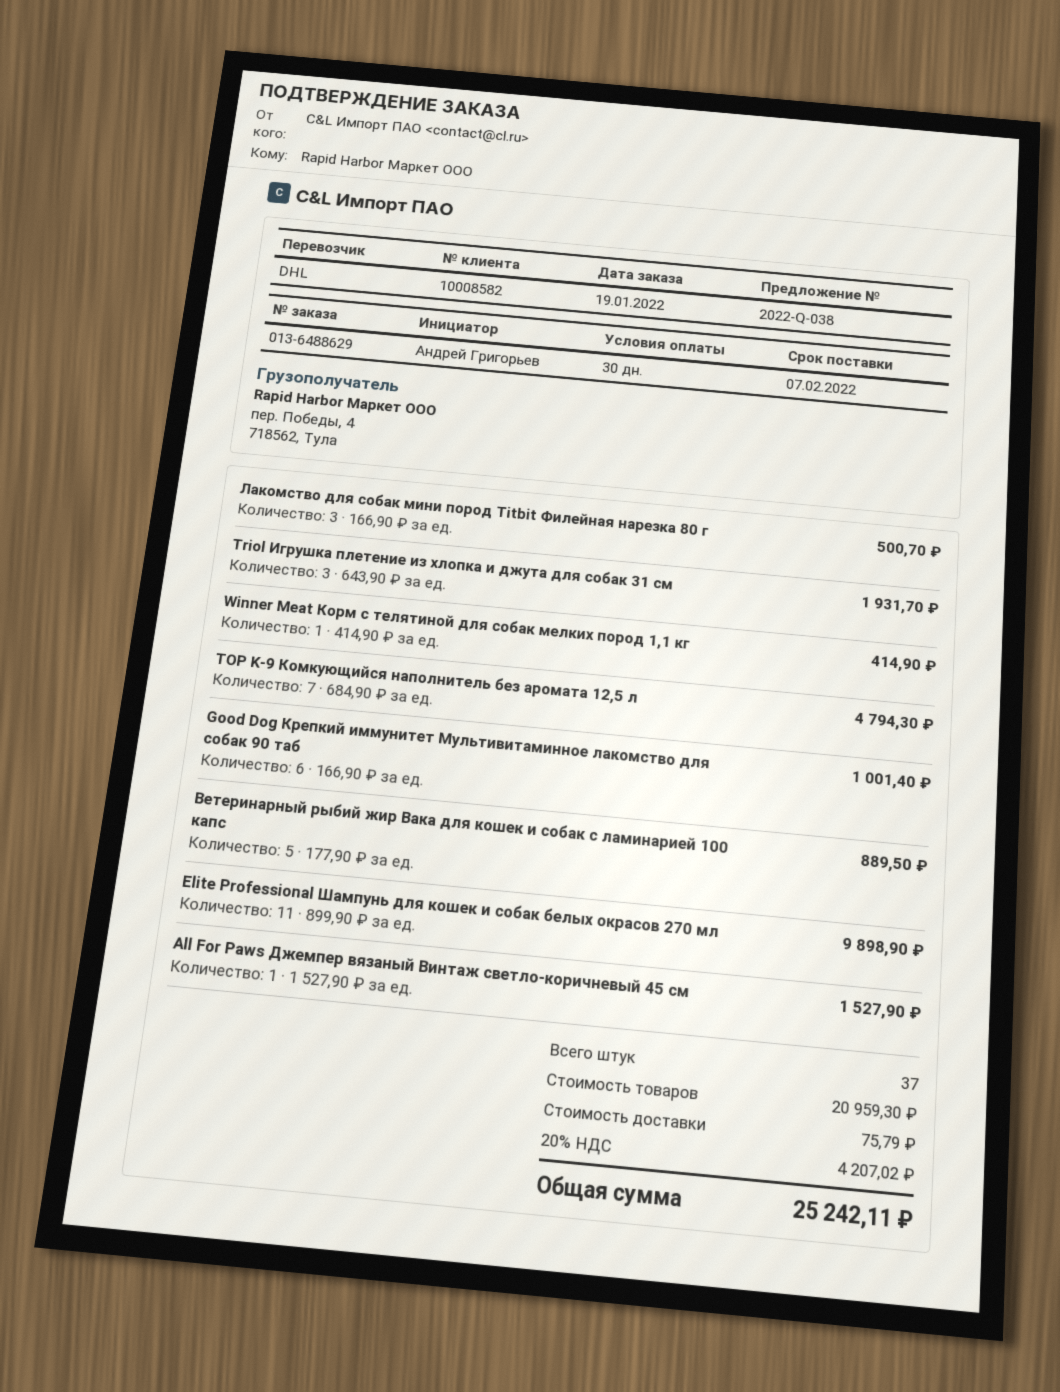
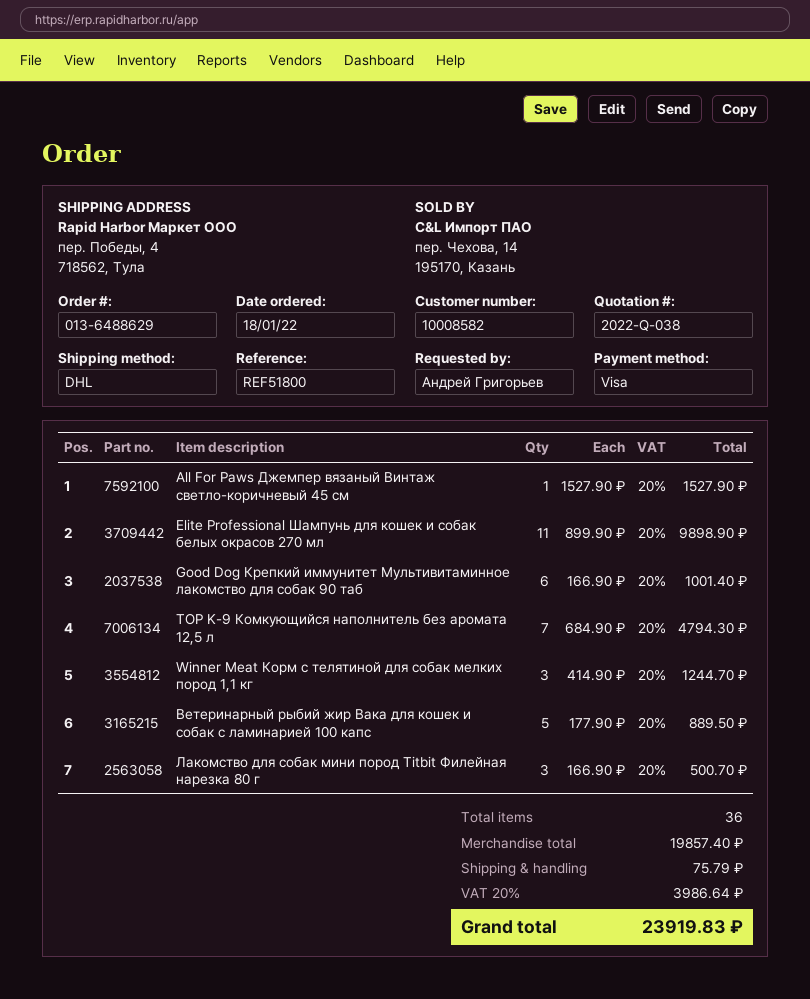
order date: 2022-01-19 -> 2022-01-18
Triol Игрушка плетение из хлопка и джута для собак 31 см: 3 x 643.90 = 1931.70 -> none
Winner Meat Корм с телятиной для собак мелких пород 1,1 кг: 1 x 414.90 = 414.90 -> 3 x 414.90 = 1244.70
total quantity: 37 -> 36
subtotal: 20959.30 -> 19857.40
tax: 20% = 4207.02 -> 20% = 3986.64
total: 25242.11 -> 23919.83

